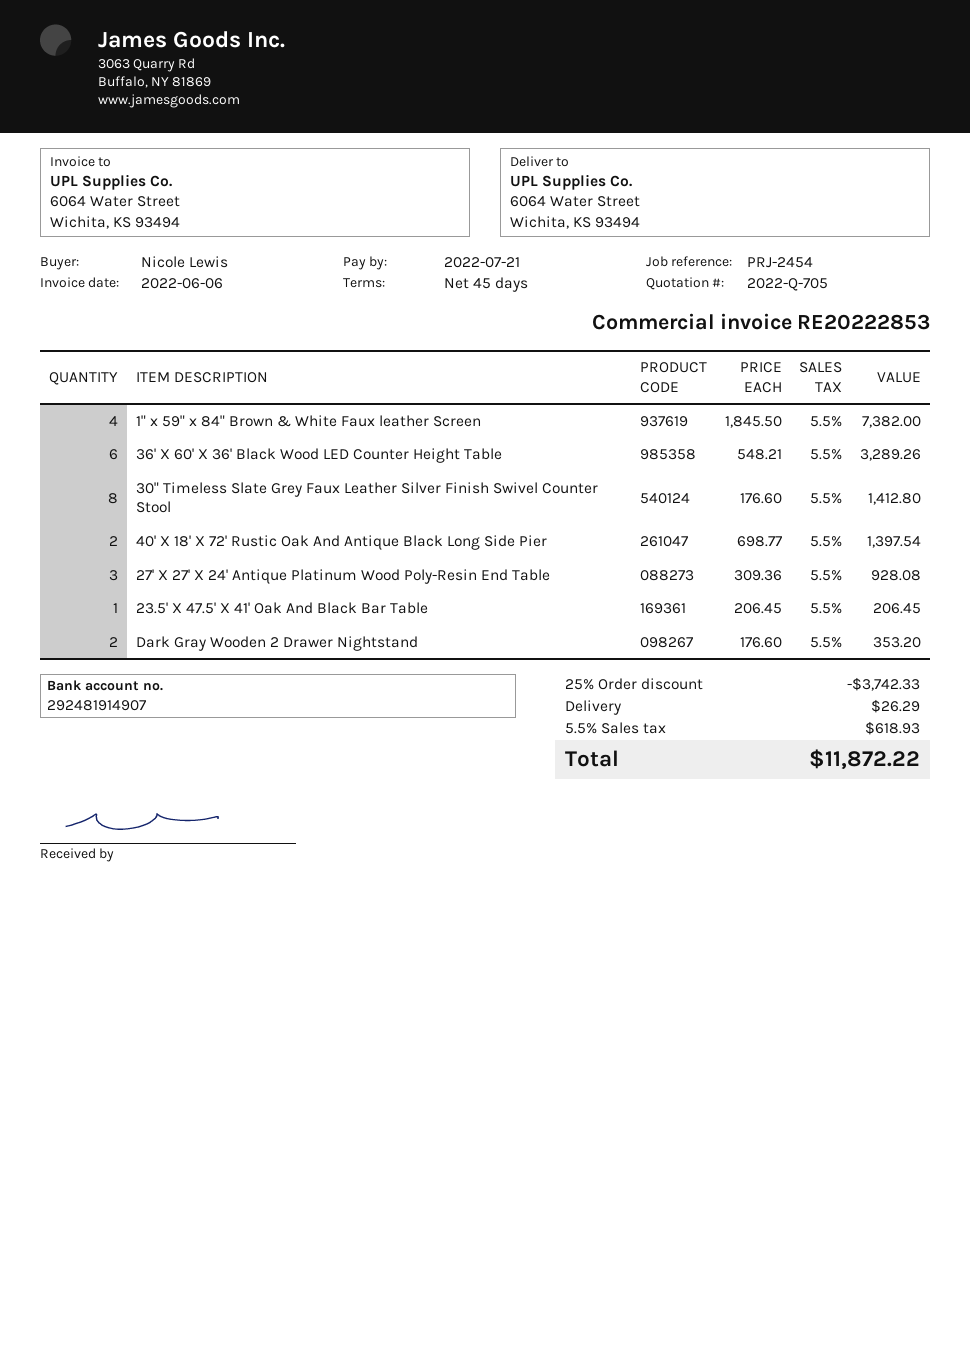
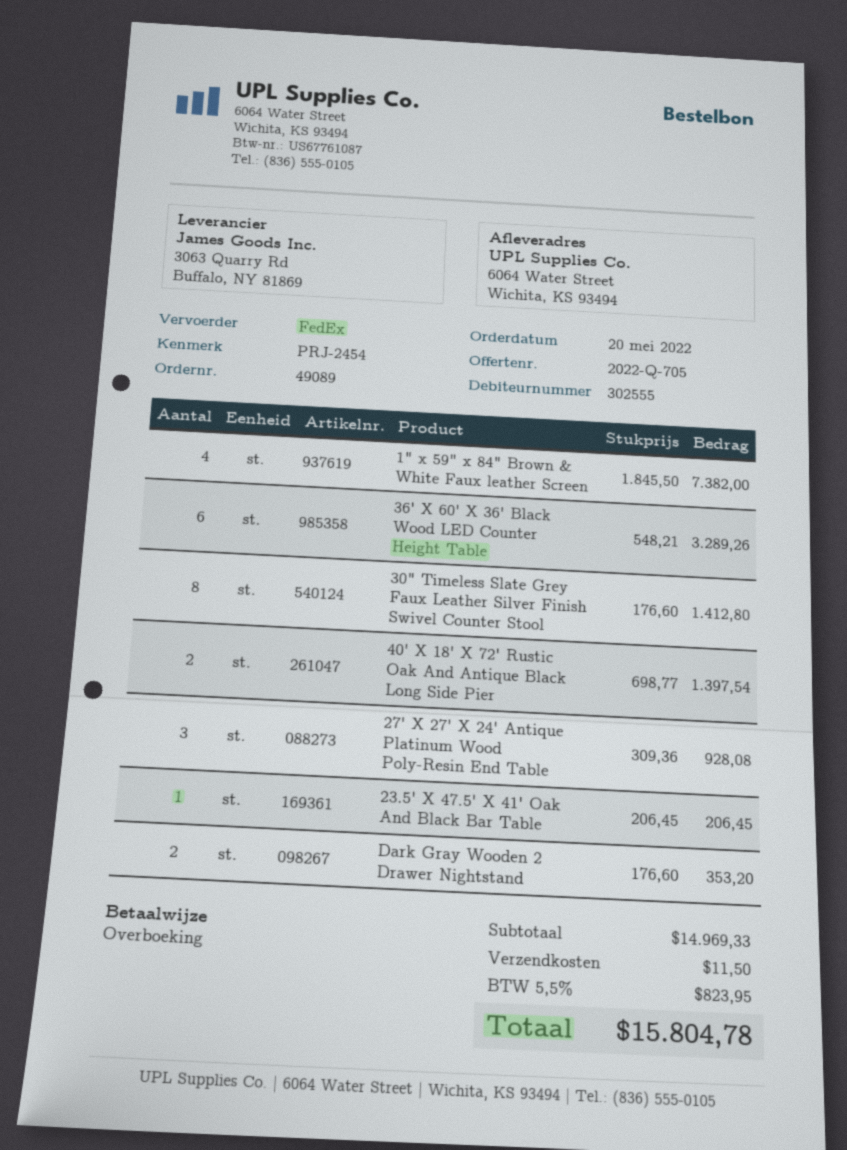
discount: 25% = 3742.33 -> none
shipping: 26.29 -> 11.50
tax: 5.5% = 618.93 -> 5.5% = 823.95
total: 11872.22 -> 15804.78

